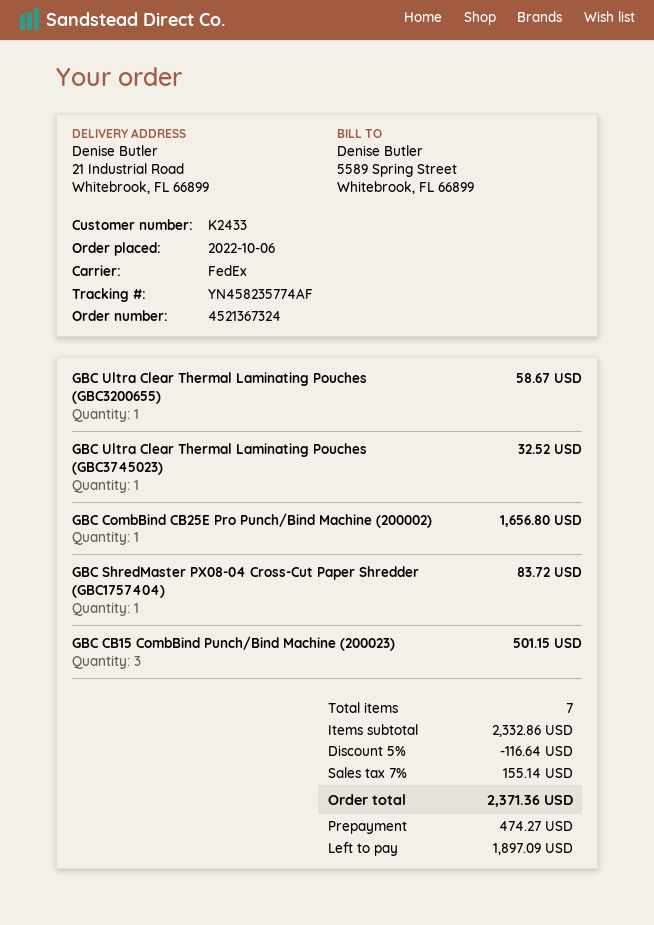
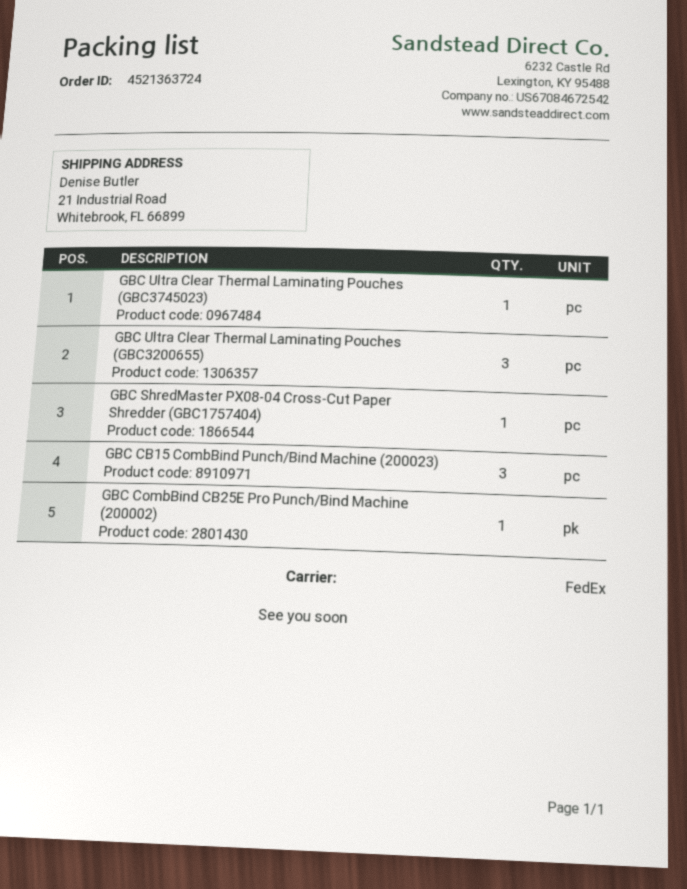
order number: 4521367324 -> 4521363724
GBC Ultra Clear Thermal Laminating Pouches (GBC3200655): 1 -> 3

